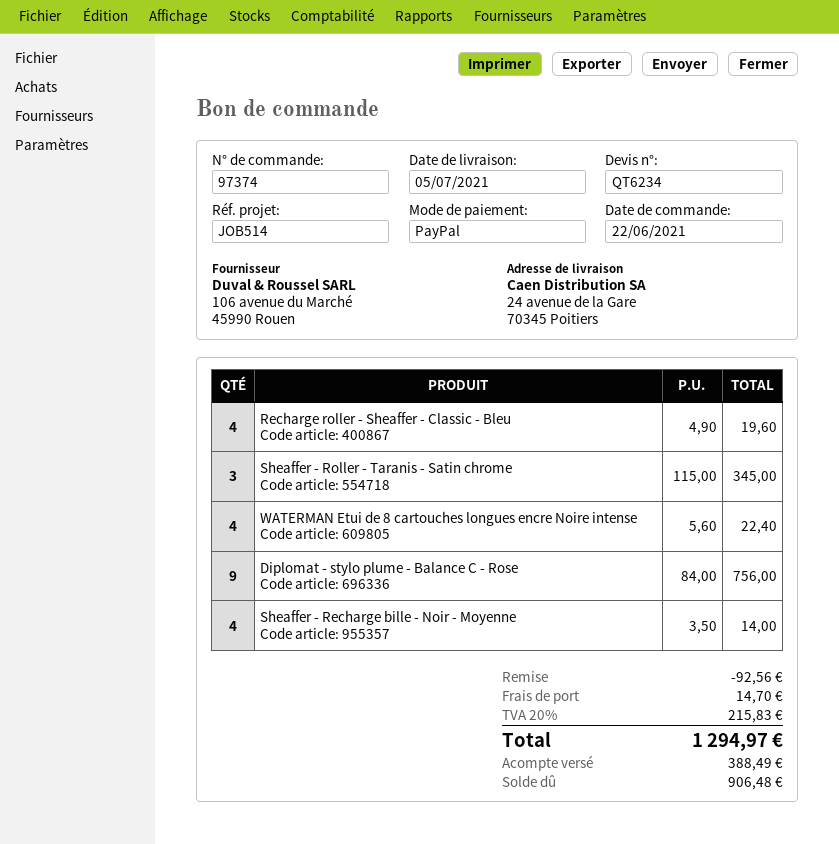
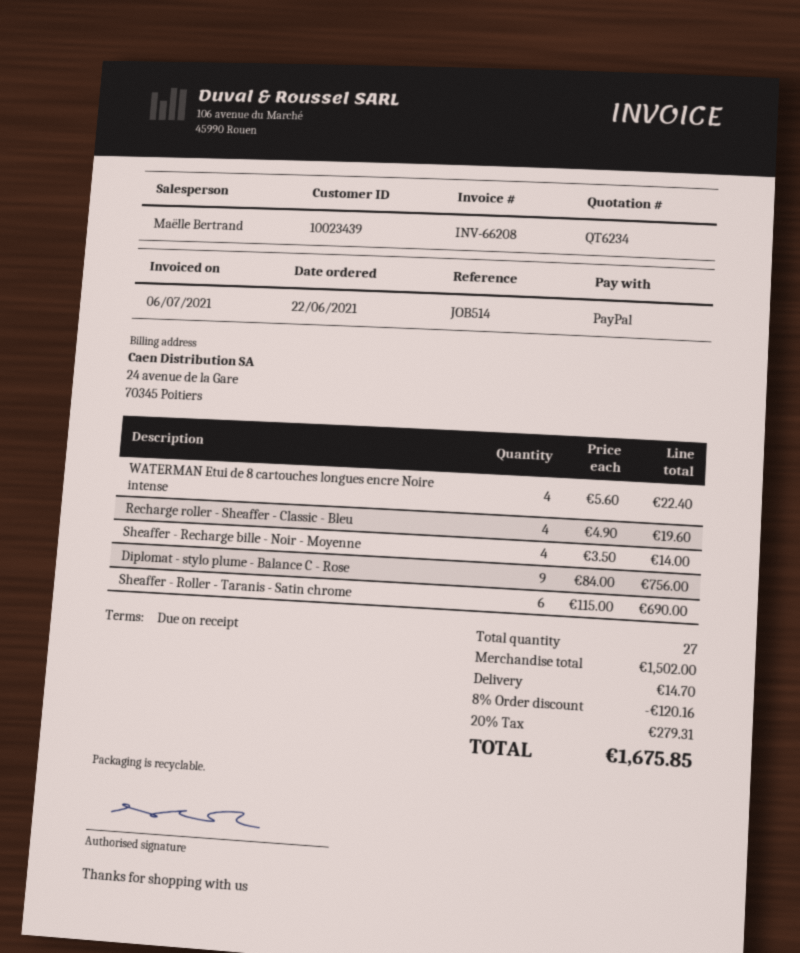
Sheaffer - Roller - Taranis - Satin chrome: 3 x 115.00 = 345.00 -> 6 x 115.00 = 690.00
discount: 92.56 -> 120.16
tax: 20% = 215.83 -> 20% = 279.31
total: 1294.97 -> 1675.85

